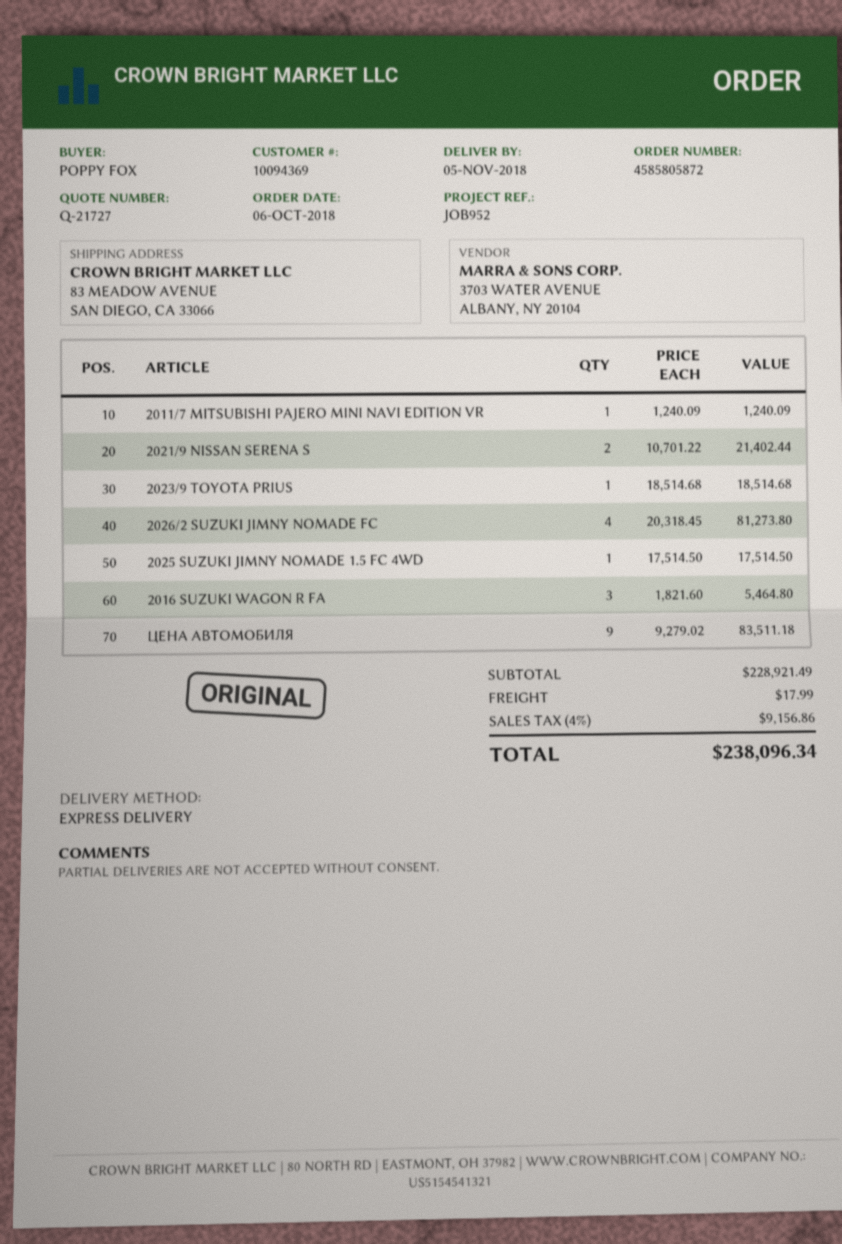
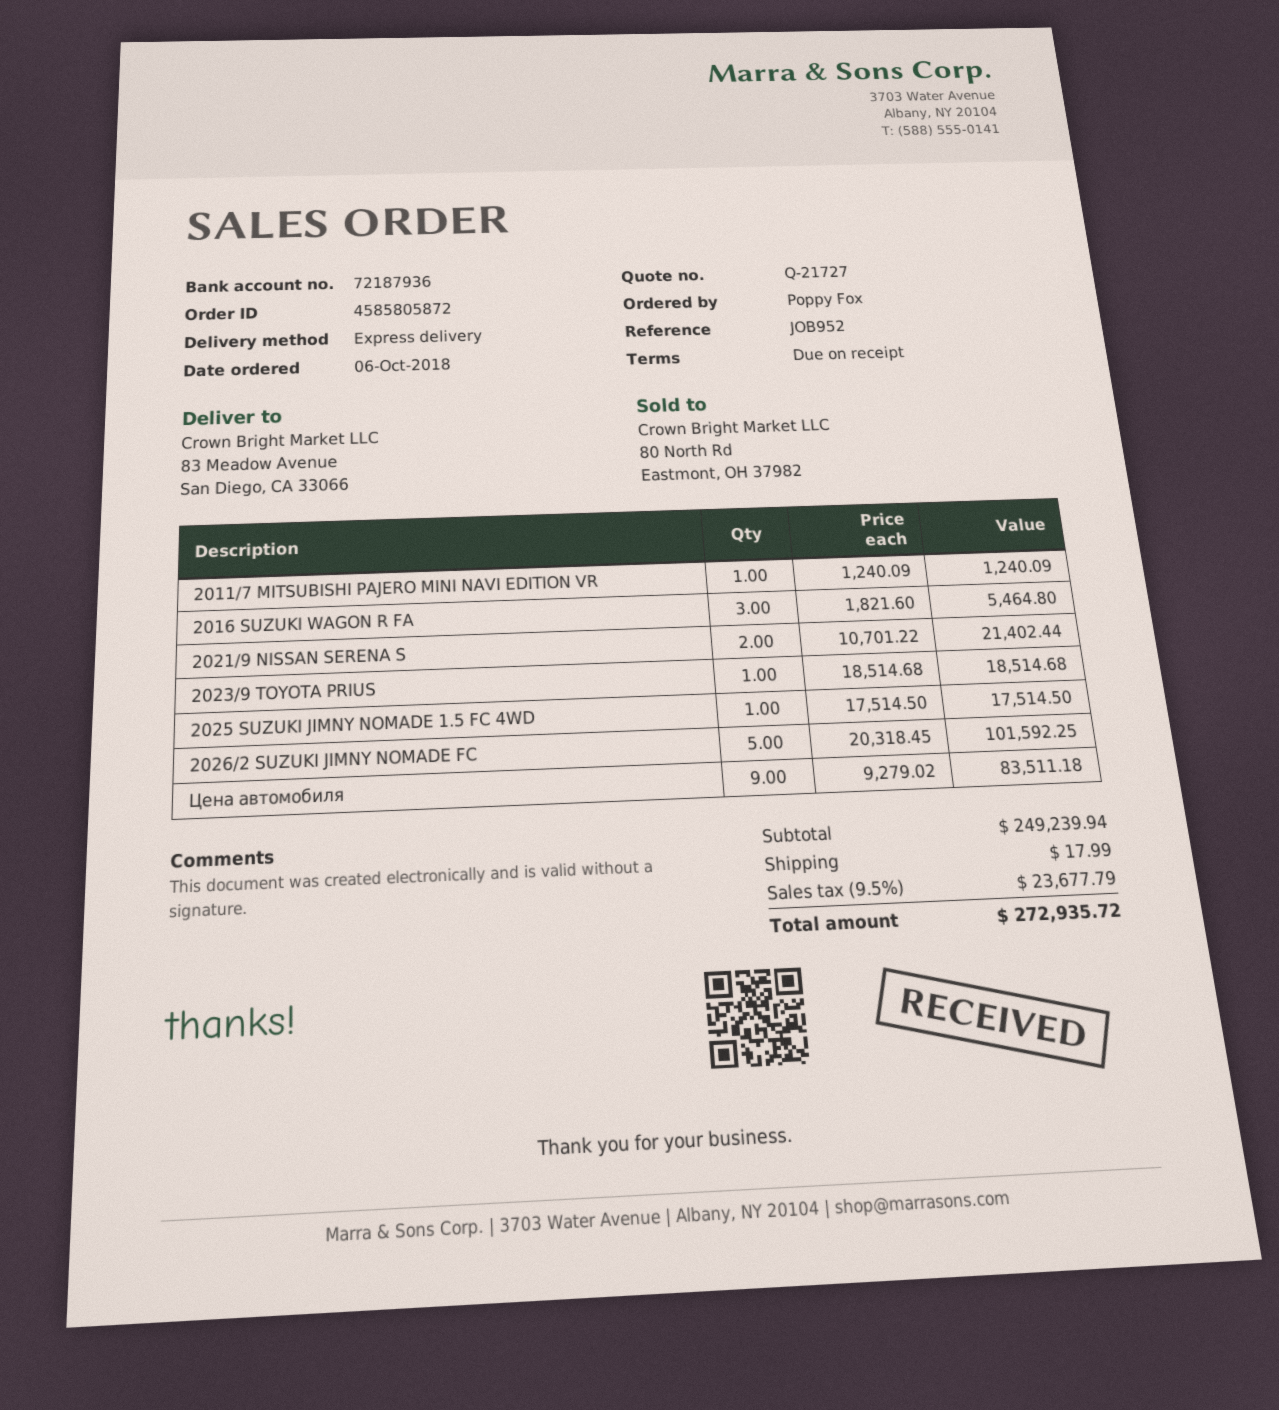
2026/2 SUZUKI JIMNY NOMADE FC: 4 x 20318.45 = 81273.80 -> 5 x 20318.45 = 101592.25
subtotal: 228921.49 -> 249239.94
tax: 4% = 9156.86 -> 9.5% = 23677.79
total: 238096.34 -> 272935.72

